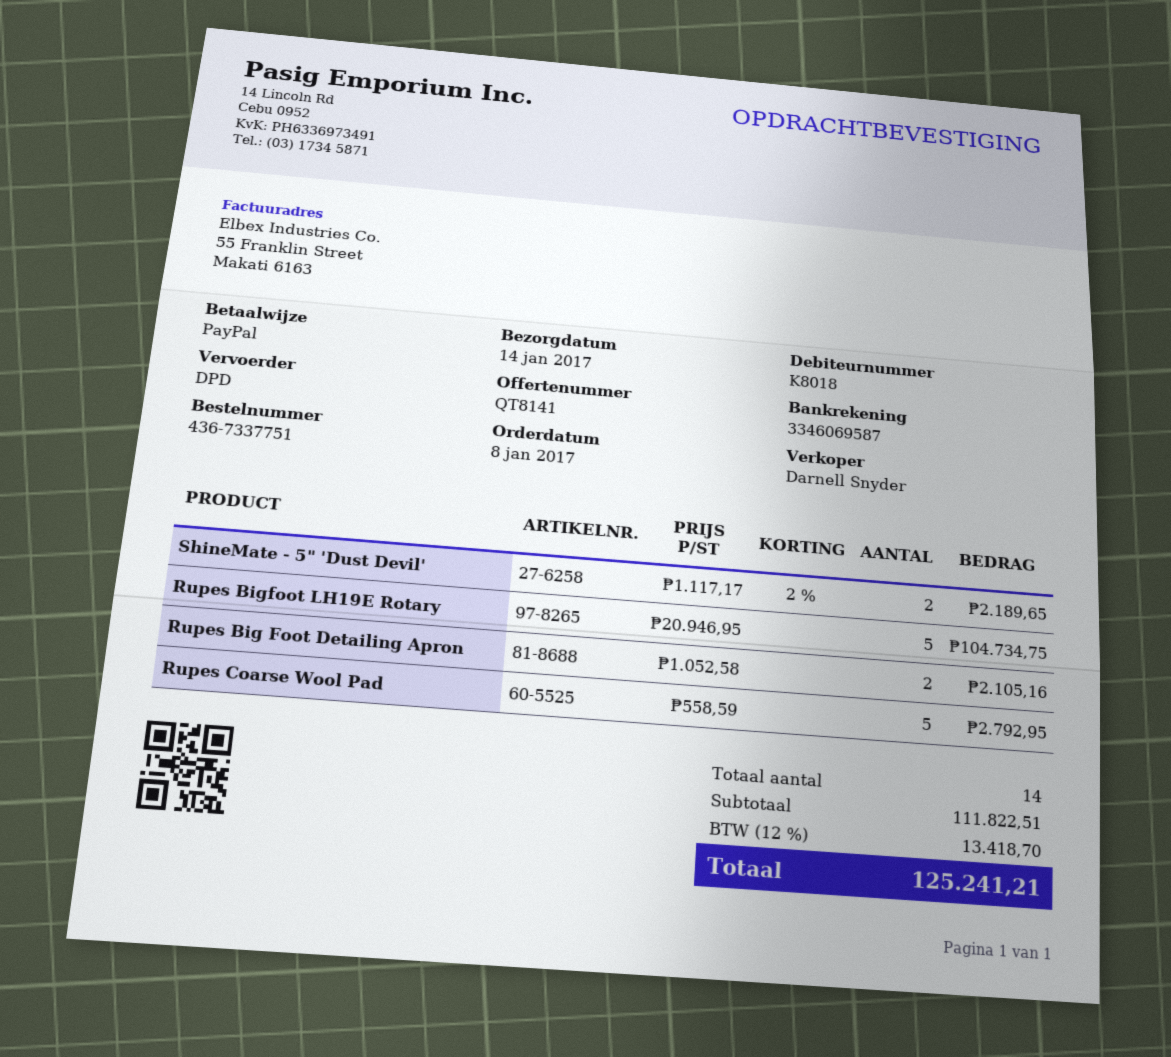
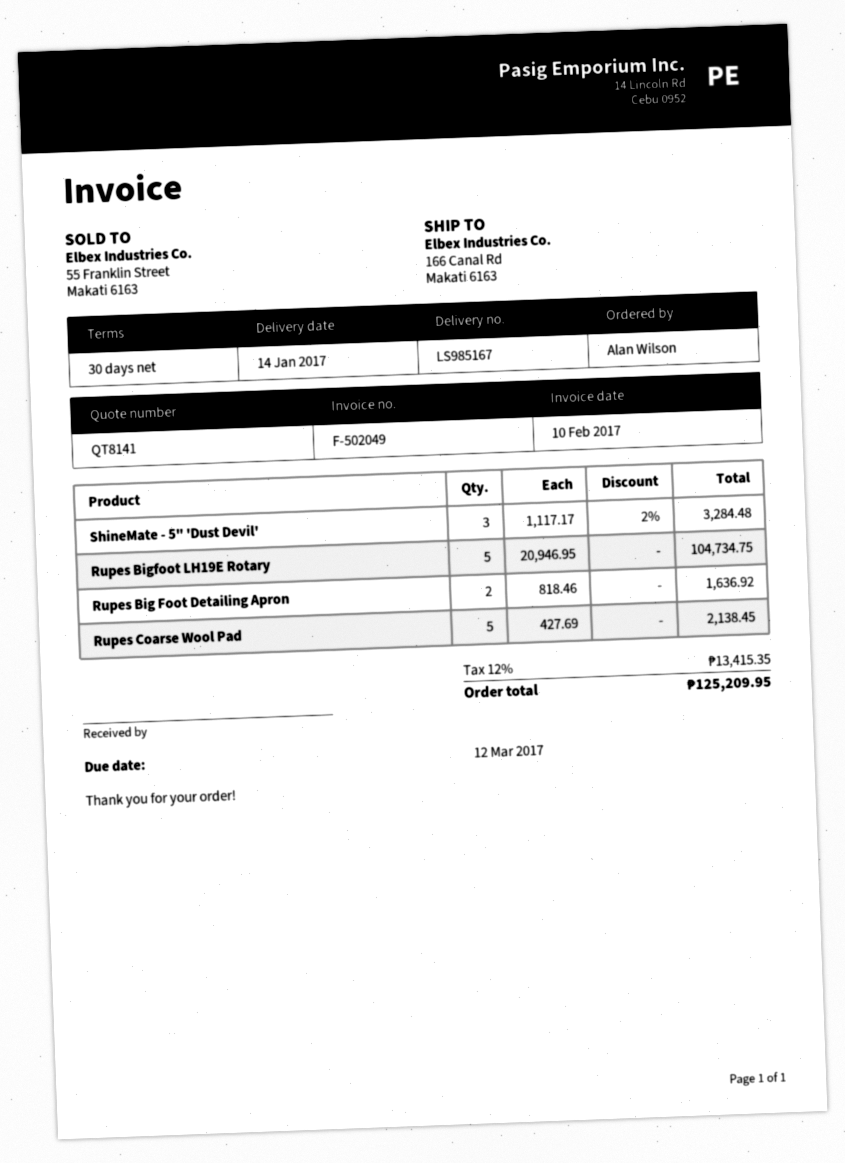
ShineMate - 5" 'Dust Devil': 2 x 1117.17 - 2% = 2189.65 -> 3 x 1117.17 - 2% = 3284.48
Rupes Big Foot Detailing Apron: 2 x 1052.58 = 2105.16 -> 2 x 818.46 = 1636.92
Rupes Coarse Wool Pad: 5 x 558.59 = 2792.95 -> 5 x 427.69 = 2138.45
tax: 12% = 13418.70 -> 12% = 13415.35
total: 125241.21 -> 125209.95

